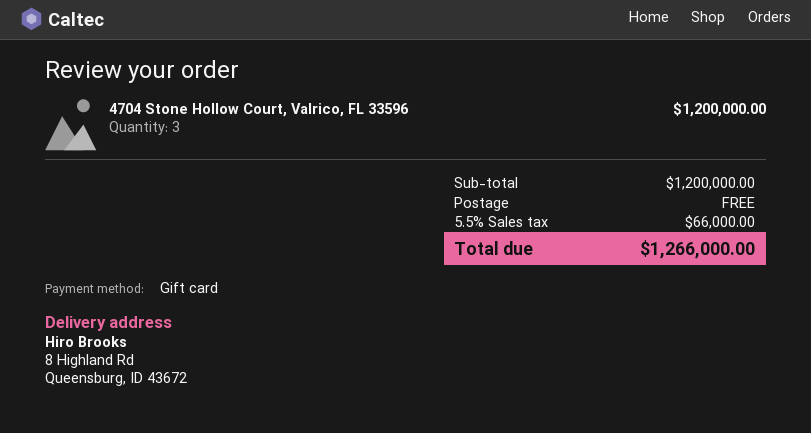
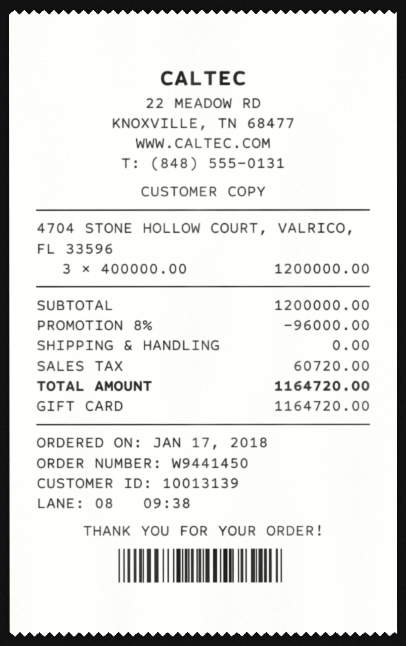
discount: none -> 8% = 96000.00
tax: 66000.00 -> 60720.00
total: 1266000.00 -> 1164720.00

